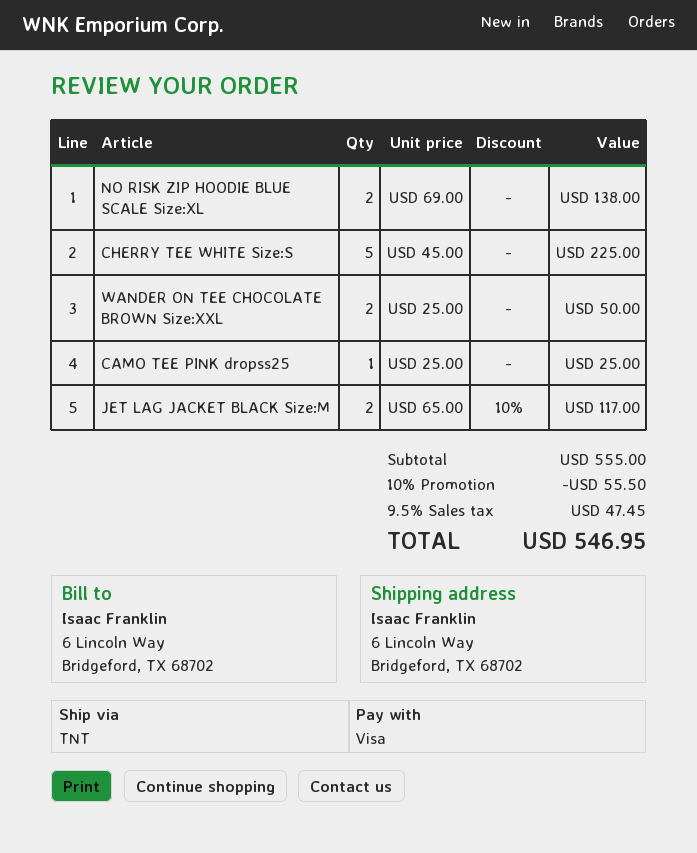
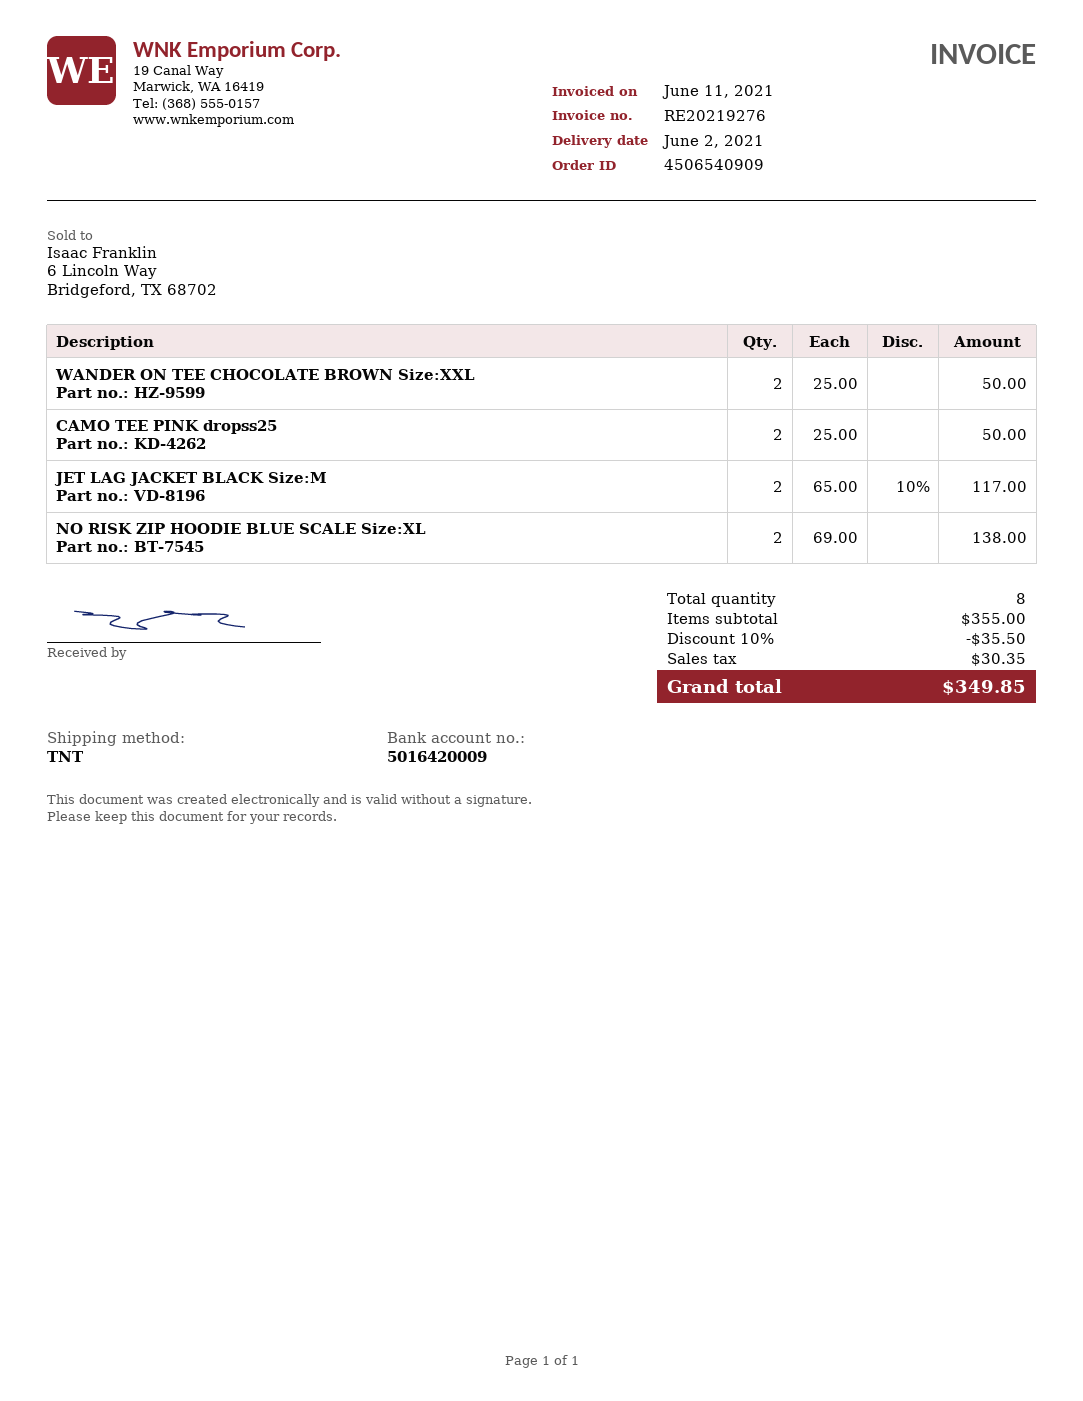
CHERRY TEE WHITE Size:S: 5 x 45.00 = 225.00 -> none
CAMO TEE PINK dropss25: 1 x 25.00 = 25.00 -> 2 x 25.00 = 50.00
subtotal: 555.00 -> 355.00
discount: 10% = 55.50 -> 10% = 35.50
tax: 47.45 -> 30.35
total: 546.95 -> 349.85

